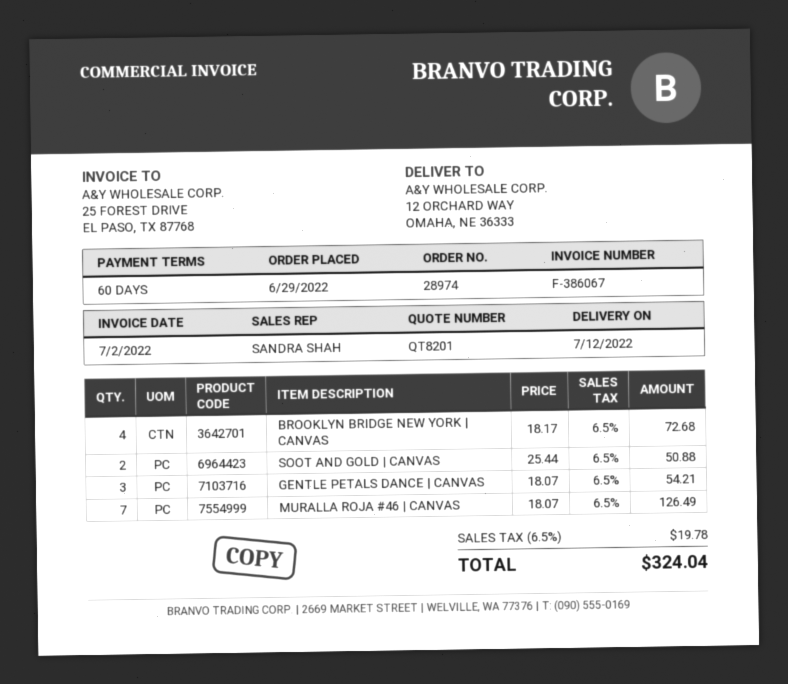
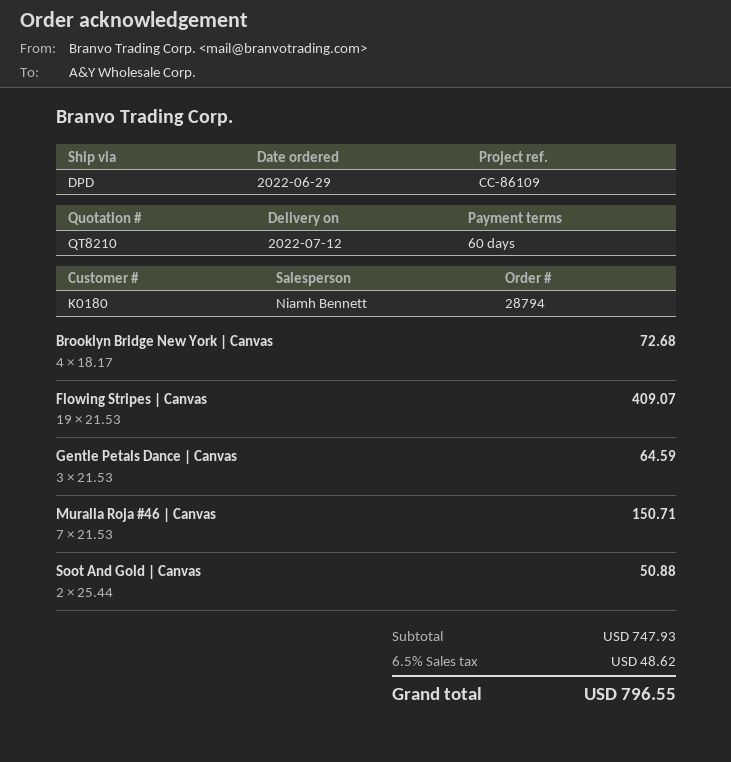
quote number: QT8201 -> QT8210
order number: 28974 -> 28794
sales rep: SANDRA SHAH -> Niamh Bennett
GENTLE PETALS DANCE | CANVAS: 3 x 18.07 = 54.21 -> 3 x 21.53 = 64.59
MURALLA ROJA #46 | CANVAS: 7 x 18.07 = 126.49 -> 7 x 21.53 = 150.71
Flowing Stripes | Canvas: none -> 19 x 21.53 = 409.07
tax: 6.5% = 19.78 -> 6.5% = 48.62
total: 324.04 -> 796.55

